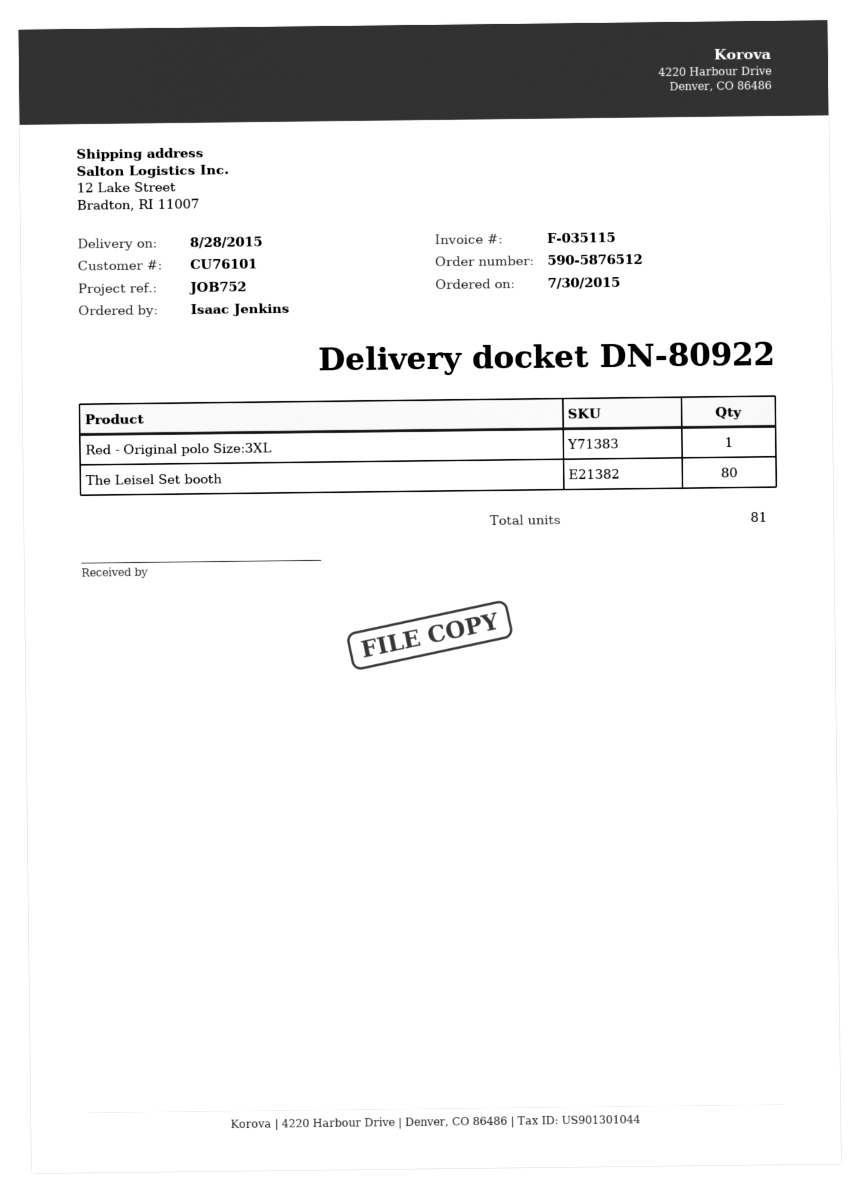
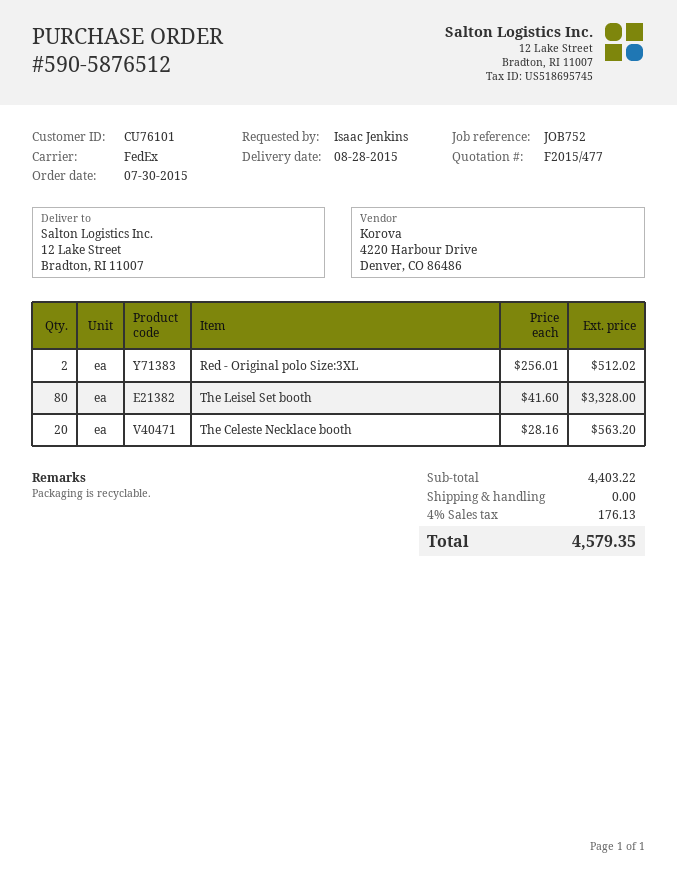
Red - Original polo Size:3XL: 1 -> 2
The Celeste Necklace booth: none -> 20

